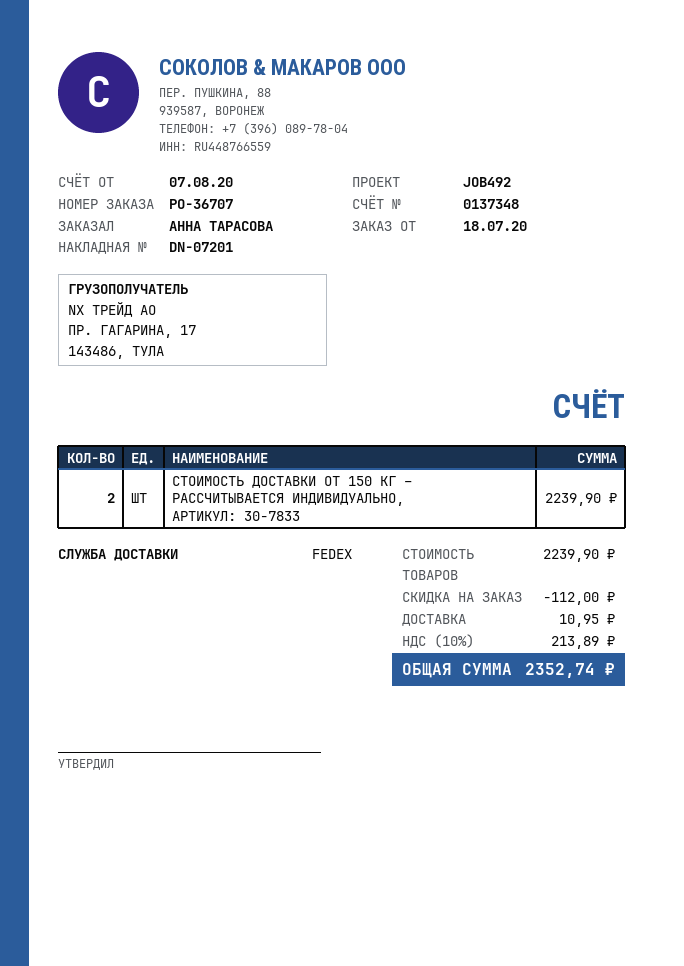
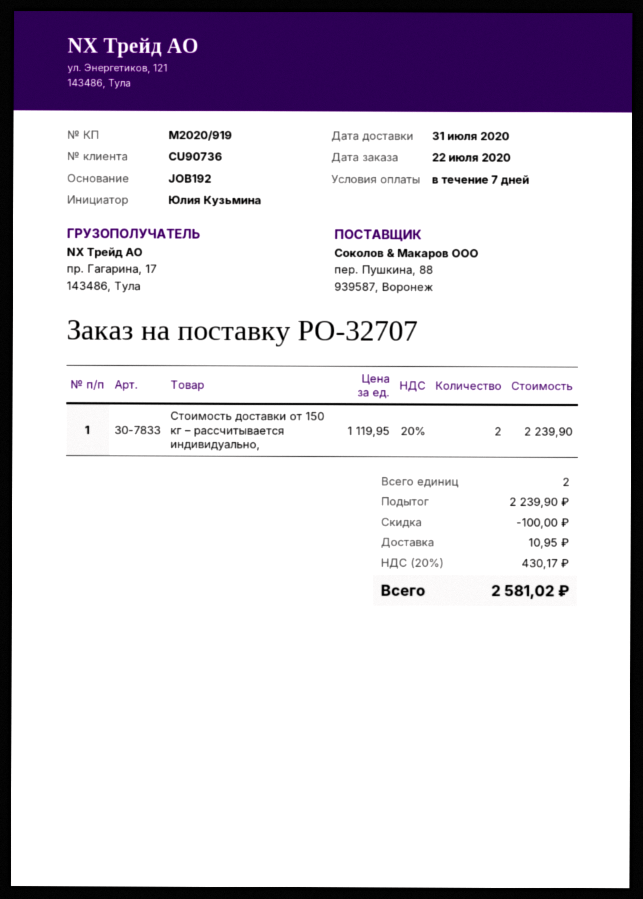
order number: PO-36707 -> PO-32707
order date: 2020-07-18 -> 2020-07-22
reference: JOB492 -> JOB192
ordered by: АННА ТАРАСОВА -> Юлия Кузьмина
discount: 112.00 -> 100.00
tax: 10% = 213.89 -> 20% = 430.17
total: 2352.74 -> 2581.02

